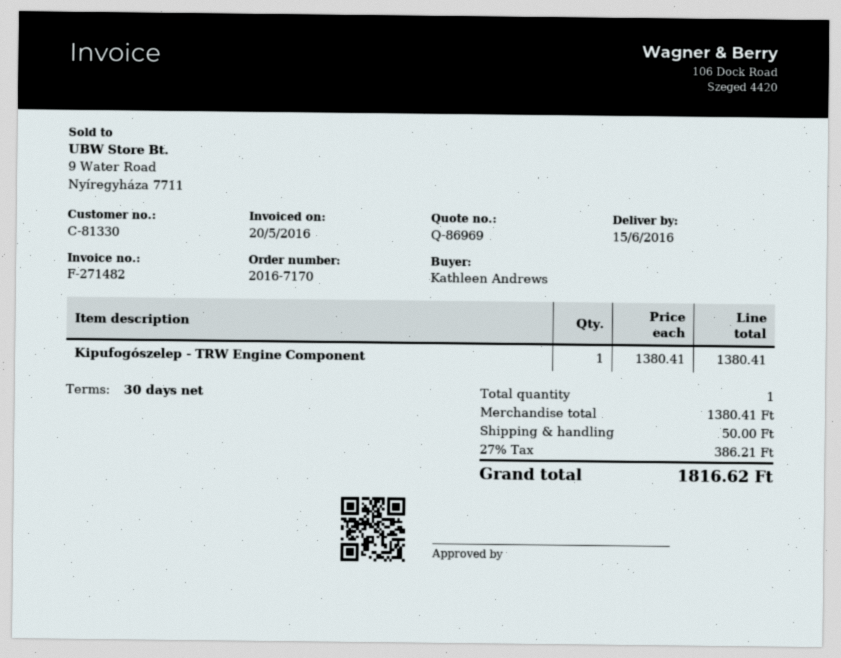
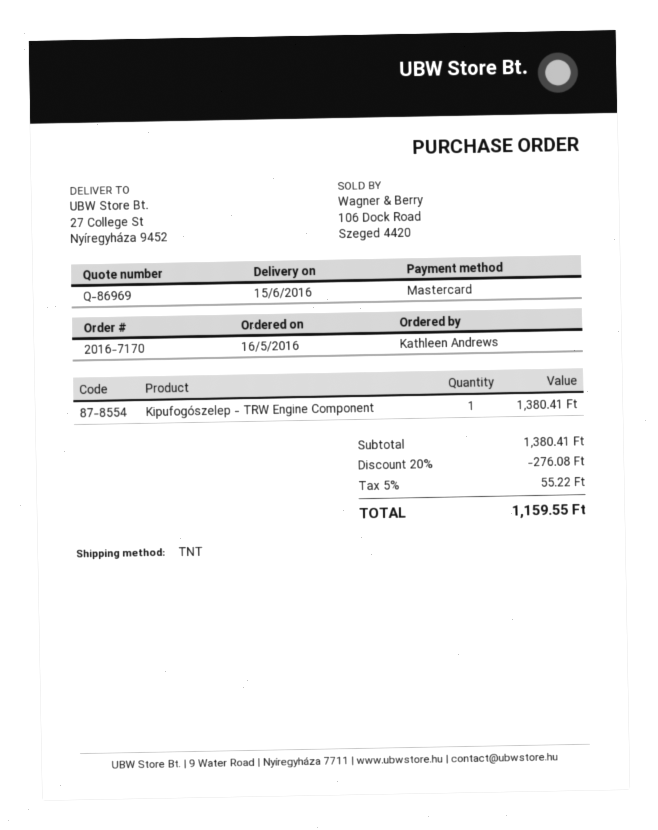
discount: none -> 20% = 276.08
shipping: 50.00 -> none
tax: 27% = 386.21 -> 5% = 55.22
total: 1816.62 -> 1159.55

